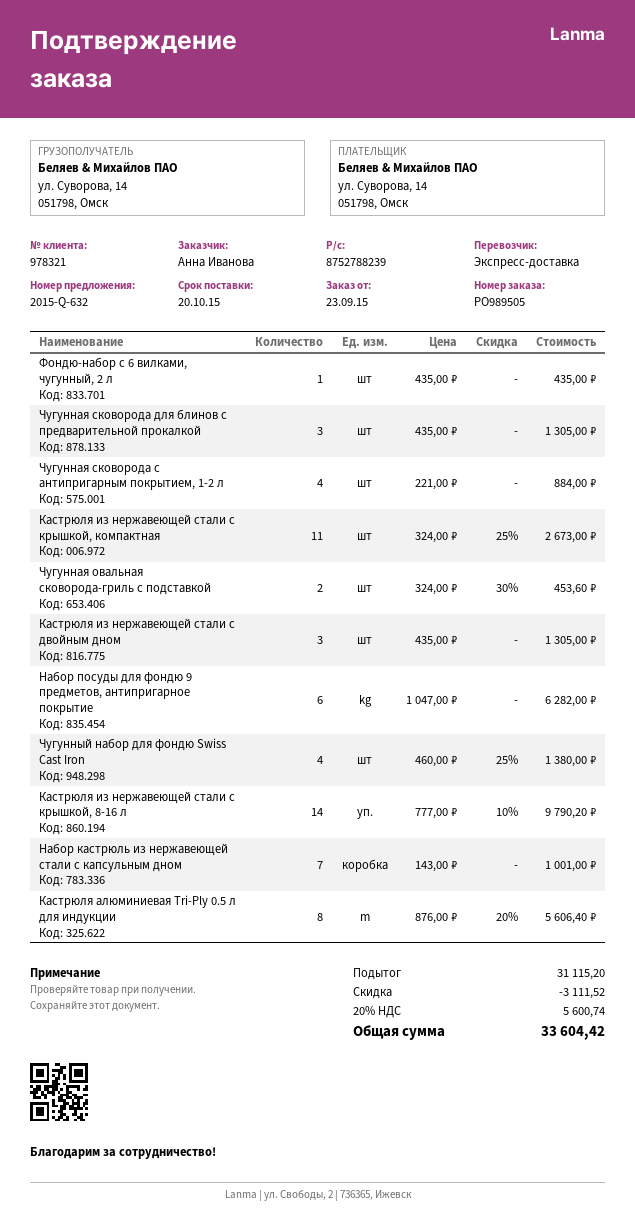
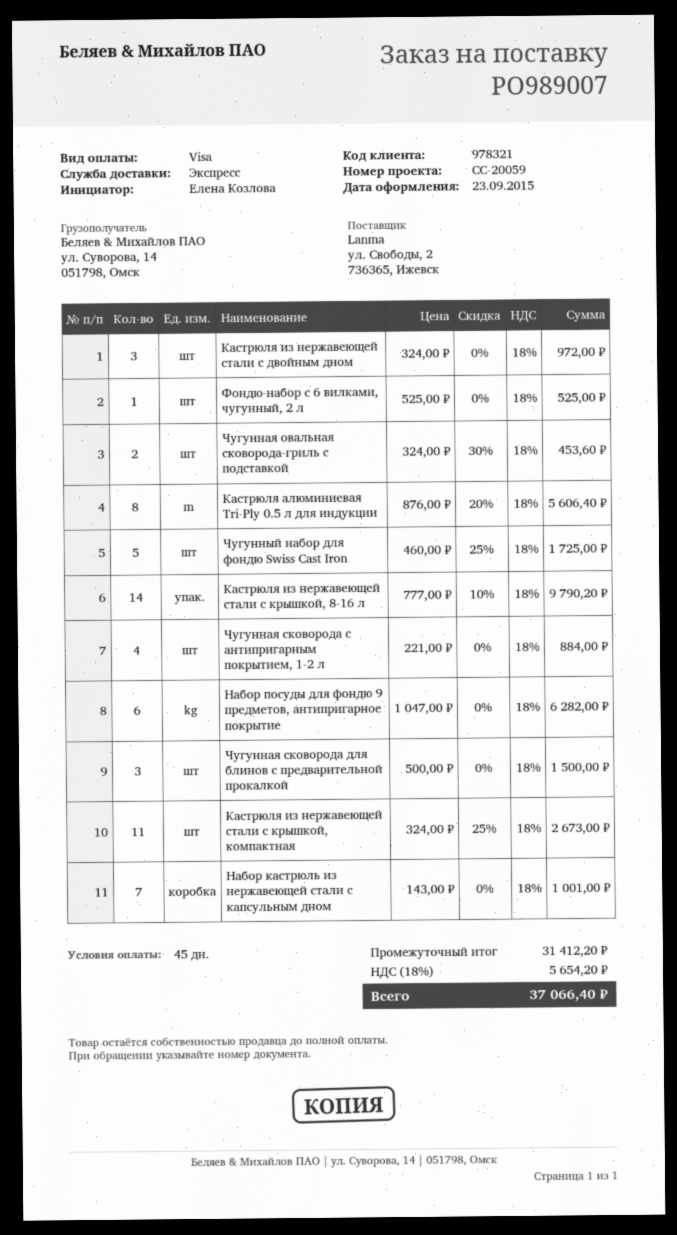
order number: PO989505 -> PO989007
ordered by: Анна Иванова -> Елена Козлова
Фондю-набор с 6 вилками, чугунный, 2 л: 1 x 435.00 = 435.00 -> 1 x 525.00 = 525.00
Чугунная сковорода для блинов с предварительной прокалкой: 3 x 435.00 = 1305.00 -> 3 x 500.00 = 1500.00
Кастрюля из нержавеющей стали с двойным дном: 3 x 435.00 = 1305.00 -> 3 x 324.00 = 972.00
Чугунный набор для фондю Swiss Cast Iron: 4 x 460.00 - 25% = 1380.00 -> 5 x 460.00 - 25% = 1725.00
subtotal: 31115.20 -> 31412.20
discount: 3111.52 -> none
tax: 20% = 5600.74 -> 18% = 5654.20
total: 33604.42 -> 37066.40

